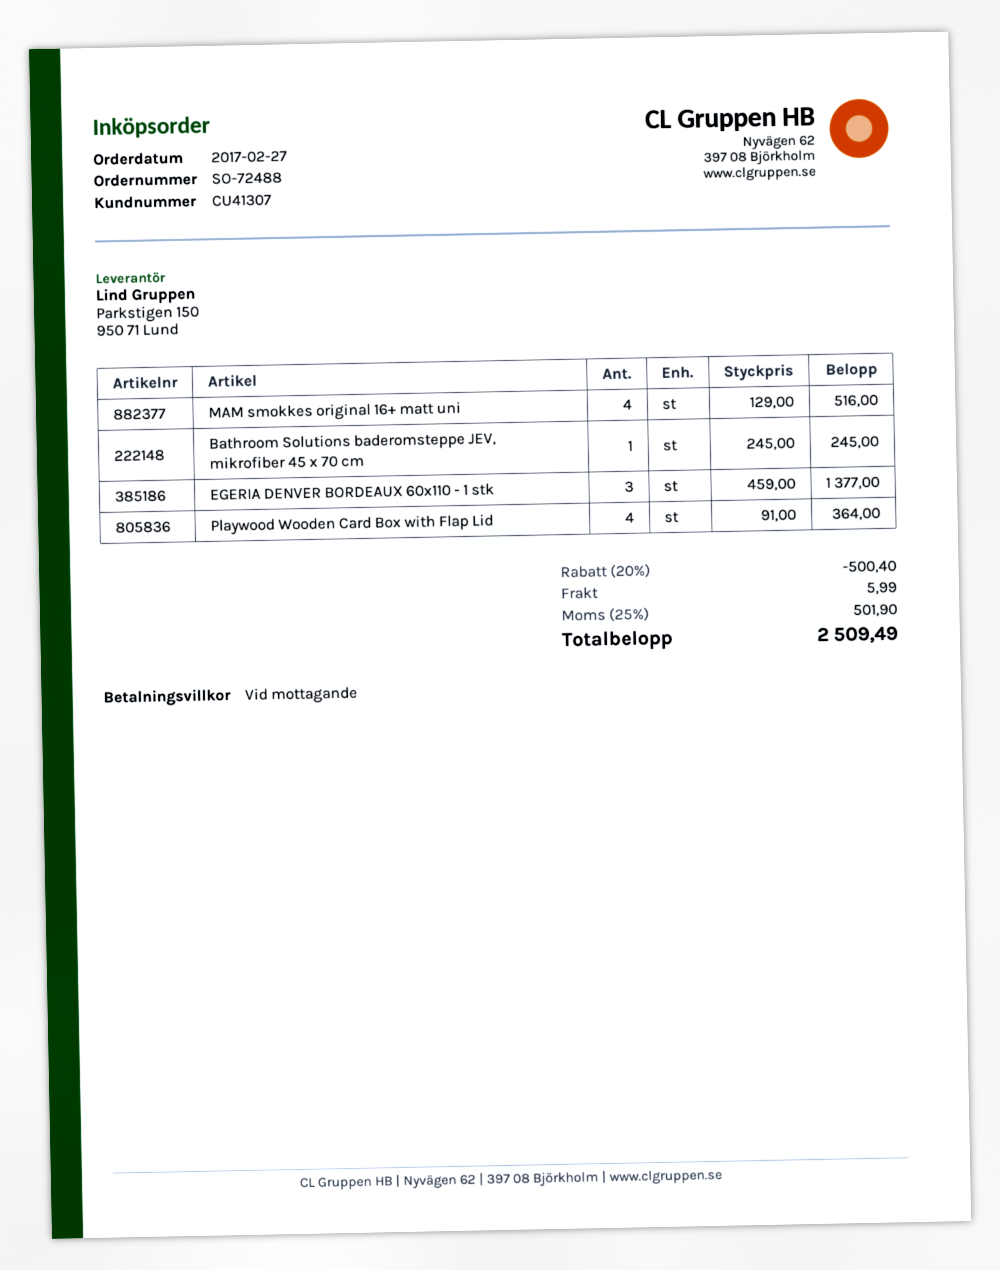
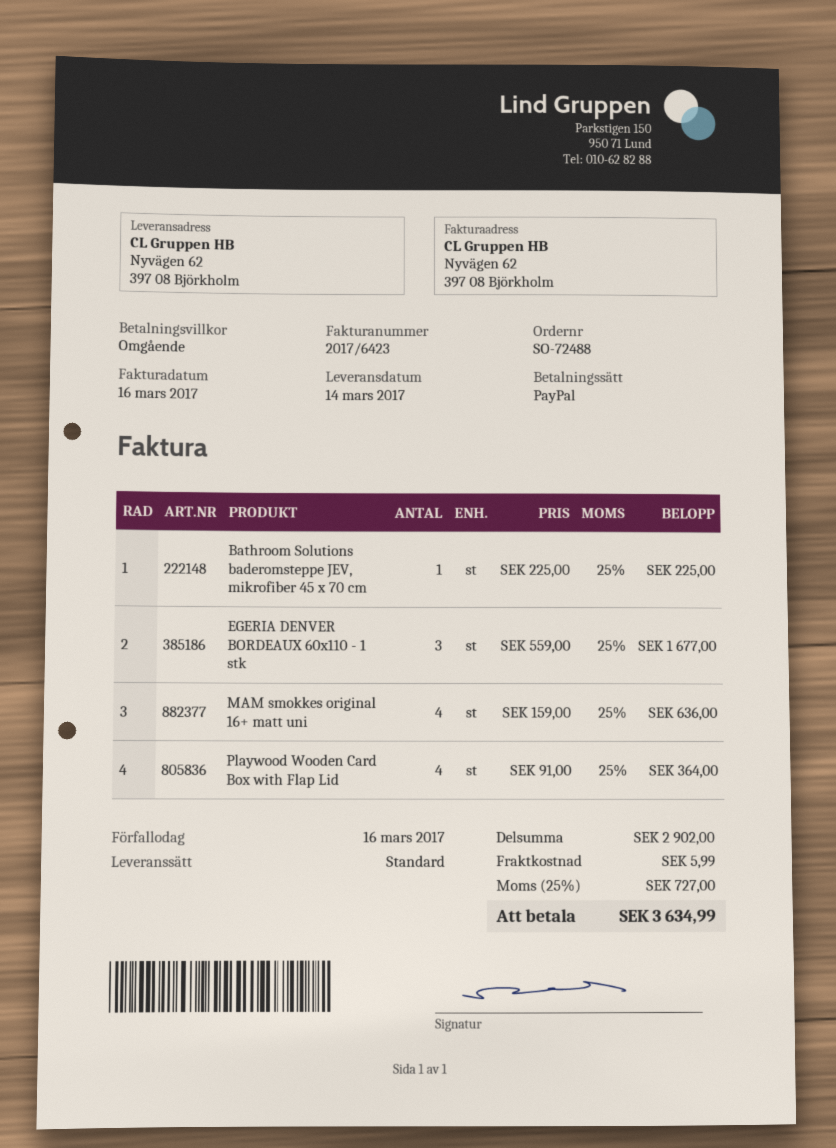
MAM smokkes original 16+ matt uni: 4 x 129.00 = 516.00 -> 4 x 159.00 = 636.00
Bathroom Solutions baderomsteppe JEV, mikrofiber 45 x 70 cm: 1 x 245.00 = 245.00 -> 1 x 225.00 = 225.00
EGERIA DENVER BORDEAUX 60x110 - 1 stk: 3 x 459.00 = 1377.00 -> 3 x 559.00 = 1677.00
discount: 20% = 500.40 -> none
tax: 25% = 501.90 -> 25% = 727.00
total: 2509.49 -> 3634.99

